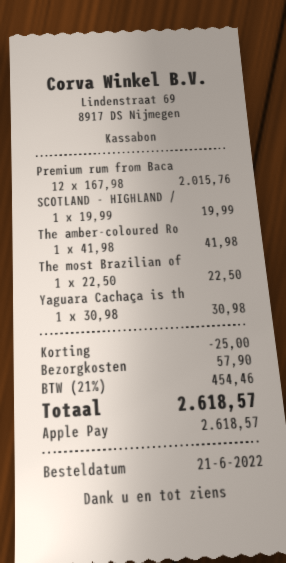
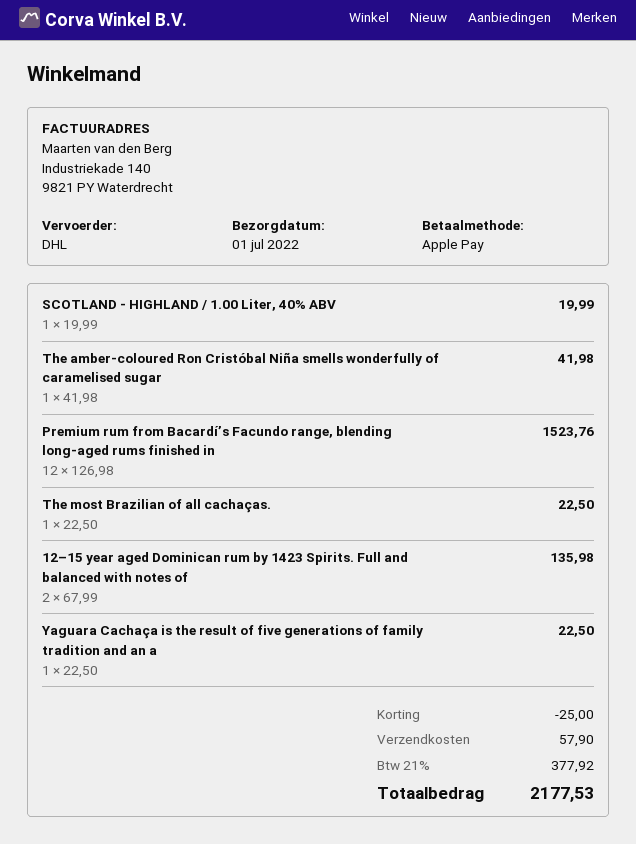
Premium rum from Baca: 12 x 167.98 = 2015.76 -> 12 x 126.98 = 1523.76
Yaguara Cachaça is th: 1 x 30.98 = 30.98 -> 1 x 22.50 = 22.50
12–15 year aged Dominican rum by 1423 Spirits. Full and balanced with notes of: none -> 2 x 67.99 = 135.98
tax: 21% = 454.46 -> 21% = 377.92
total: 2618.57 -> 2177.53

